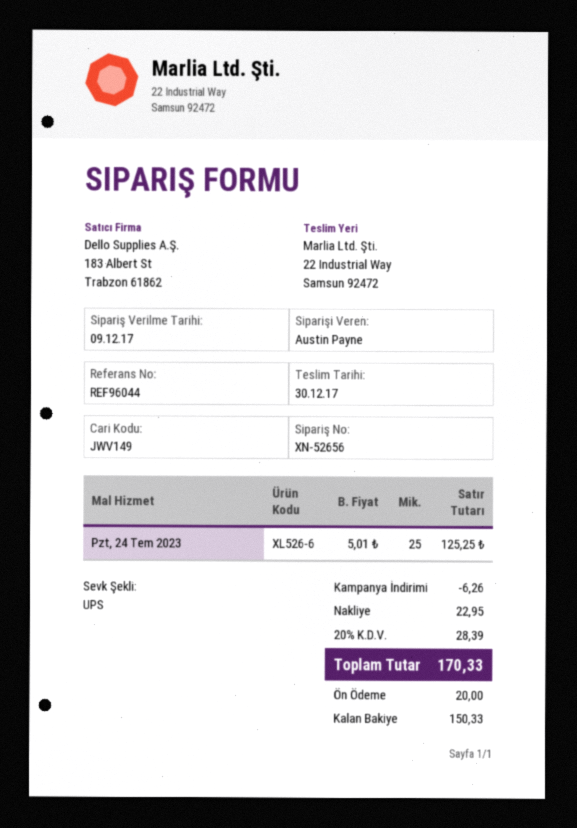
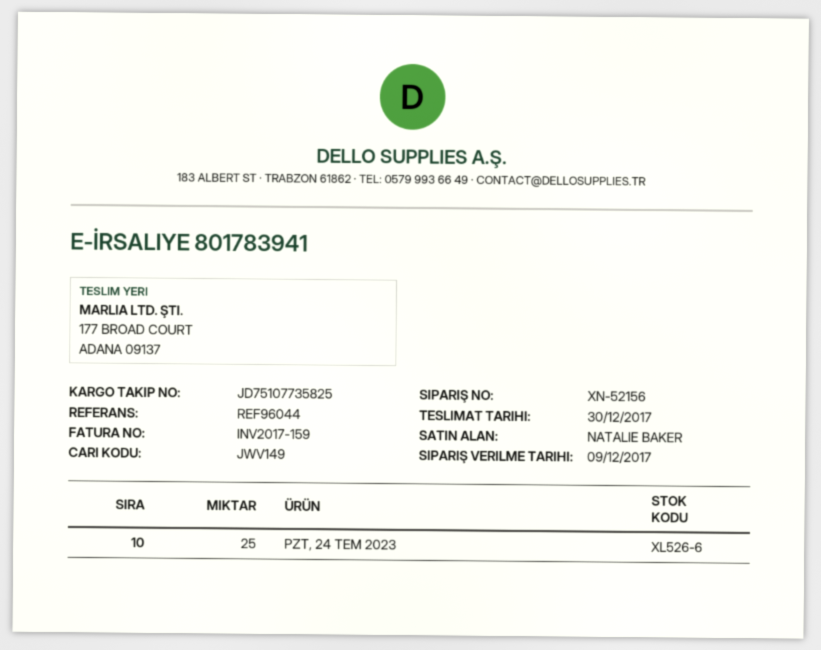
order number: XN-52656 -> XN-52156
ordered by: Austin Payne -> NATALIE BAKER
ship to: 22 Industrial Way, Samsun 92472 -> 177 BROAD COURT, ADANA 09137

